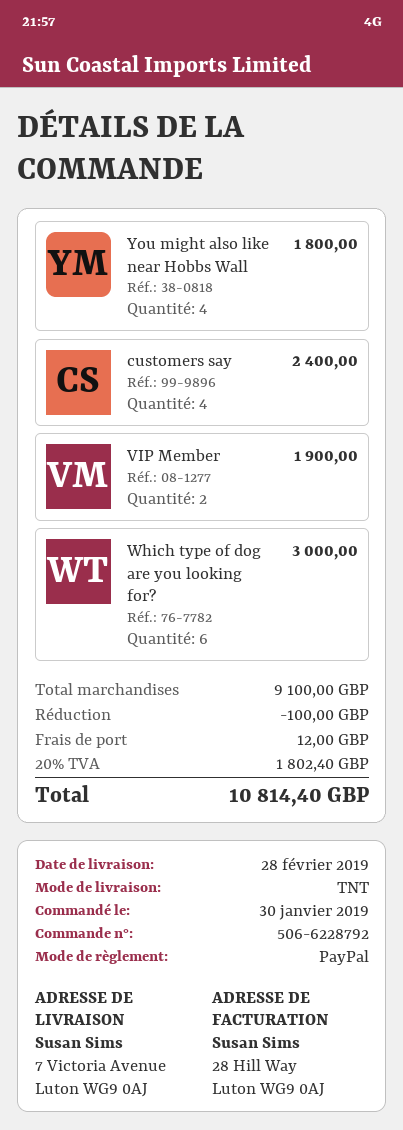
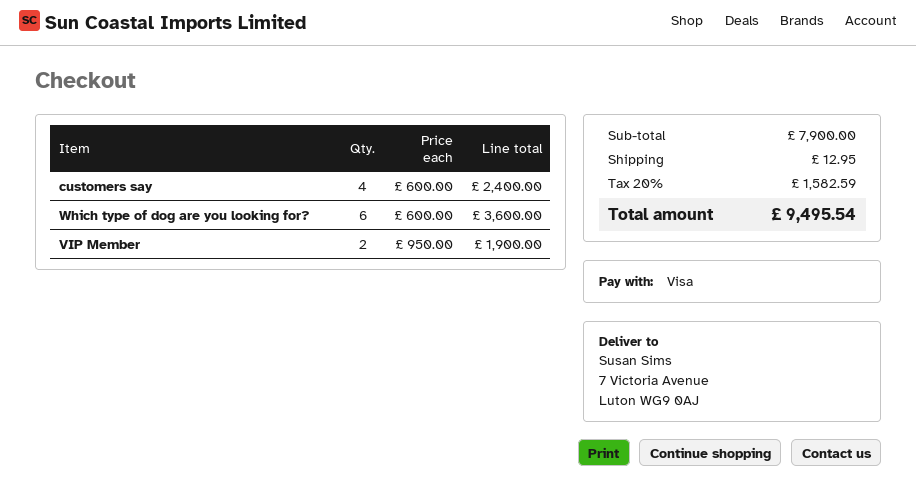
payment method: PayPal -> Visa
You might also like near Hobbs Wall: 4 for 1800.00 -> none
Which type of dog are you looking for?: 6 for 3000.00 -> 6 for 3600.00
subtotal: 9100.00 -> 7900.00
discount: 100.00 -> none
shipping: 12.00 -> 12.95
tax: 20% = 1802.40 -> 20% = 1582.59
total: 10814.40 -> 9495.54

